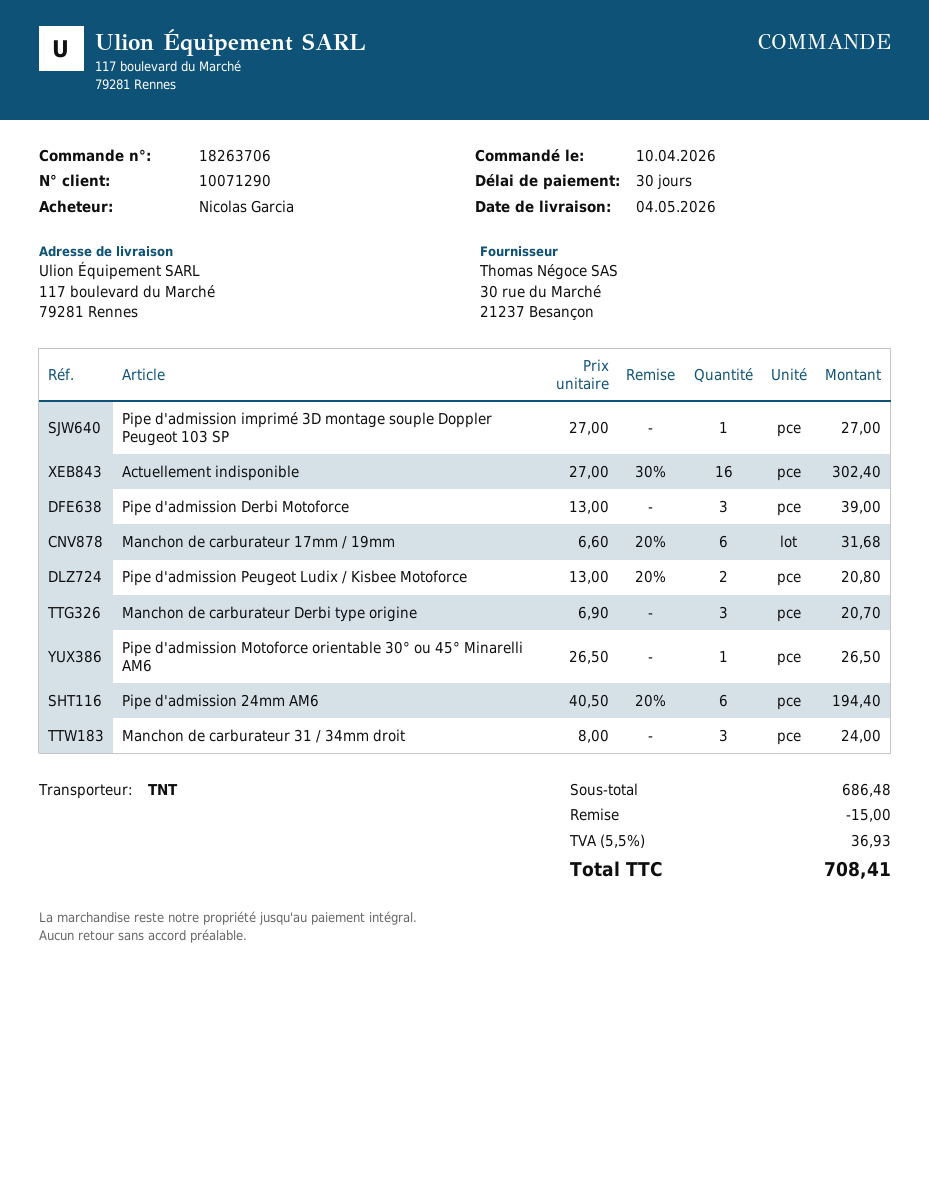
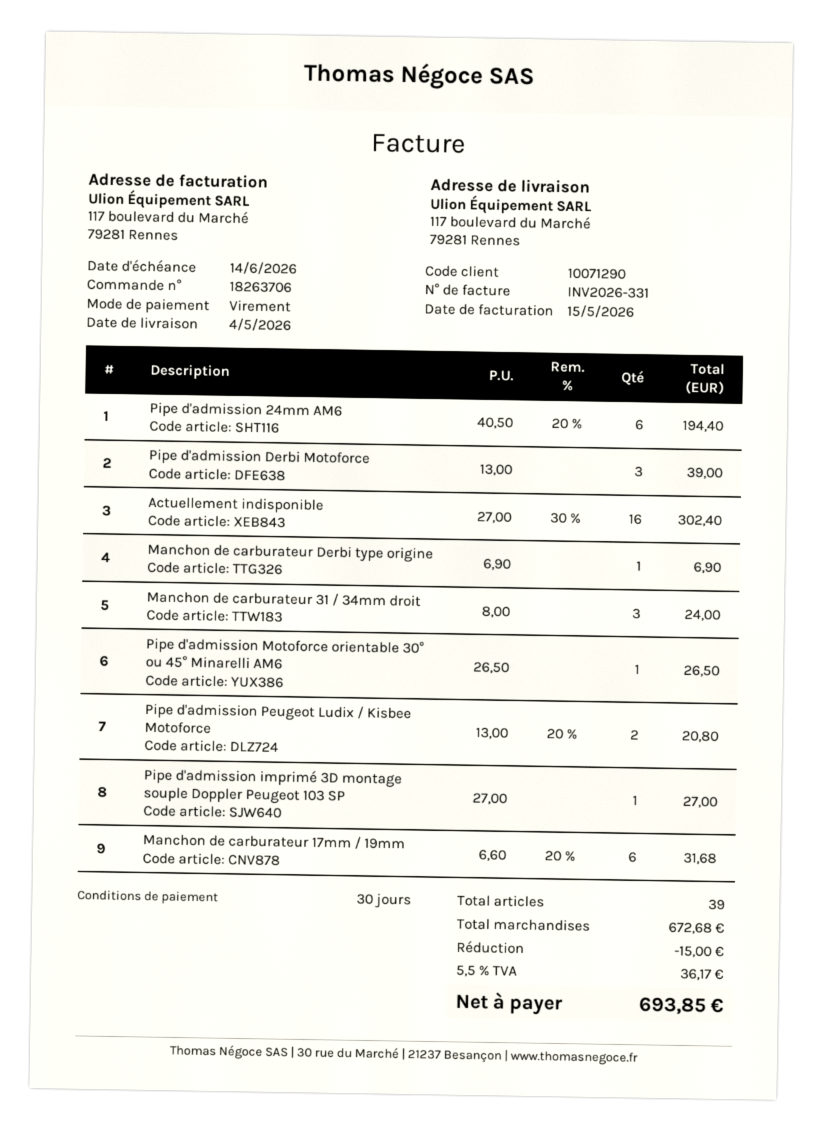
Manchon de carburateur Derbi type origine: 3 x 6.90 = 20.70 -> 1 x 6.90 = 6.90
subtotal: 686.48 -> 672.68
tax: 5.5% = 36.93 -> 5.5% = 36.17
total: 708.41 -> 693.85

